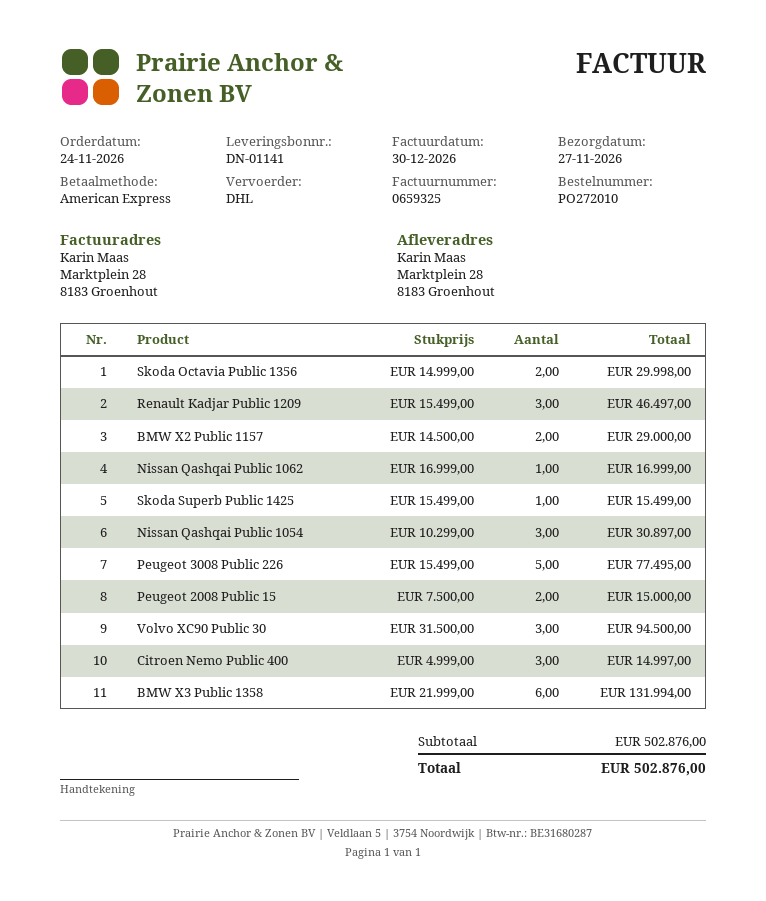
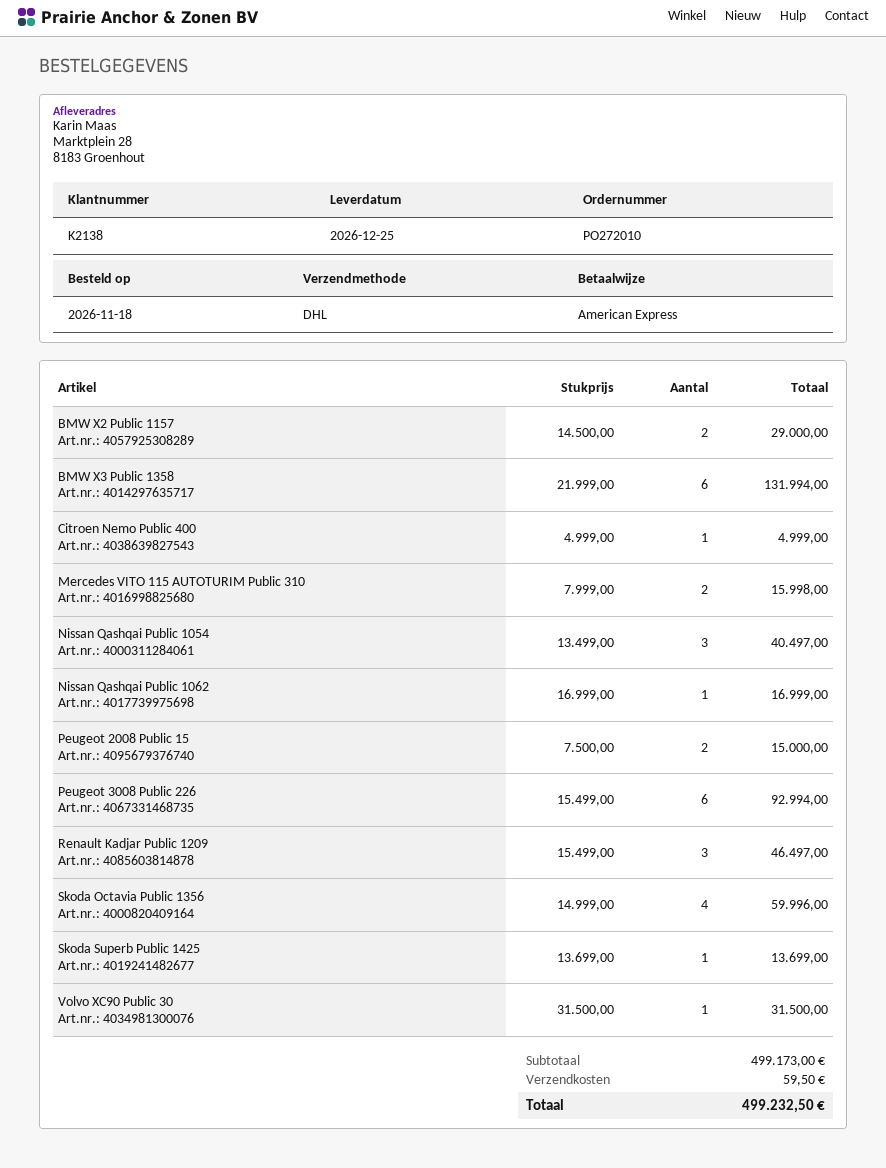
order date: 2026-11-24 -> 2026-11-18
delivery date: 2026-11-27 -> 2026-12-25
Skoda Octavia Public 1356: 2 x 14999.00 = 29998.00 -> 4 x 14999.00 = 59996.00
Skoda Superb Public 1425: 1 x 15499.00 = 15499.00 -> 1 x 13699.00 = 13699.00
Nissan Qashqai Public 1054: 3 x 10299.00 = 30897.00 -> 3 x 13499.00 = 40497.00
Peugeot 3008 Public 226: 5 x 15499.00 = 77495.00 -> 6 x 15499.00 = 92994.00
Volvo XC90 Public 30: 3 x 31500.00 = 94500.00 -> 1 x 31500.00 = 31500.00
Citroen Nemo Public 400: 3 x 4999.00 = 14997.00 -> 1 x 4999.00 = 4999.00
Mercedes VITO 115 AUTOTURIM Public 310: none -> 2 x 7999.00 = 15998.00
subtotal: 502876.00 -> 499173.00
shipping: none -> 59.50
total: 502876.00 -> 499232.50

